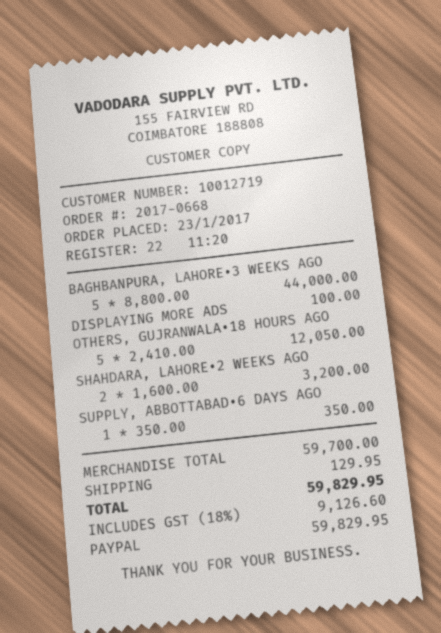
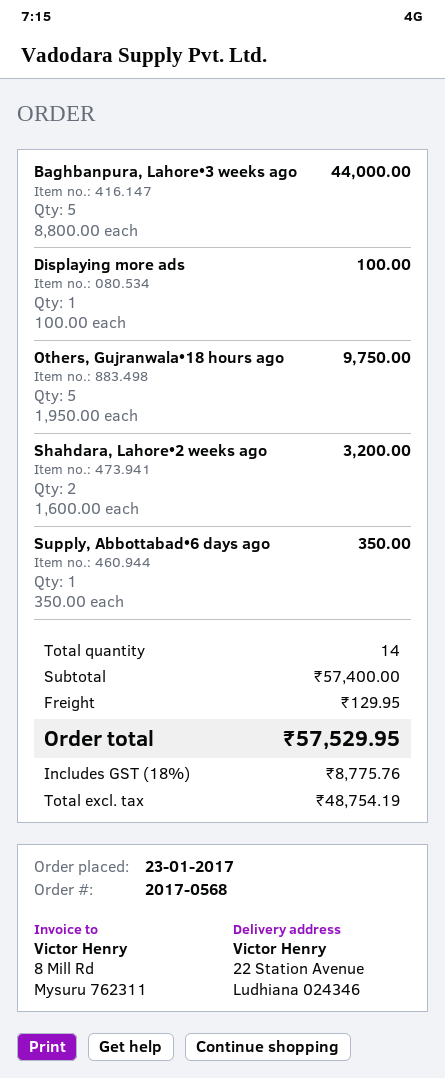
order number: 2017-0668 -> 2017-0568
OTHERS, GUJRANWALA•18 HOURS AGO: 5 x 2410.00 = 12050.00 -> 5 x 1950.00 = 9750.00
subtotal: 59700.00 -> 57400.00
tax: 18% = 9126.60 -> 18% = 8775.76
total: 59829.95 -> 57529.95

